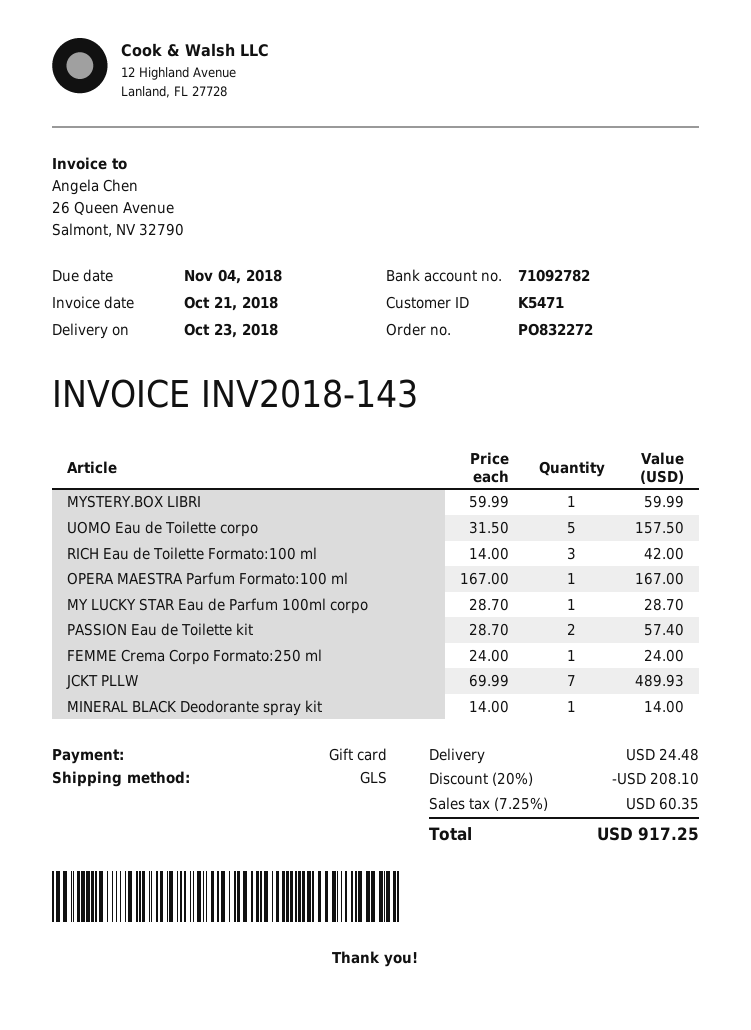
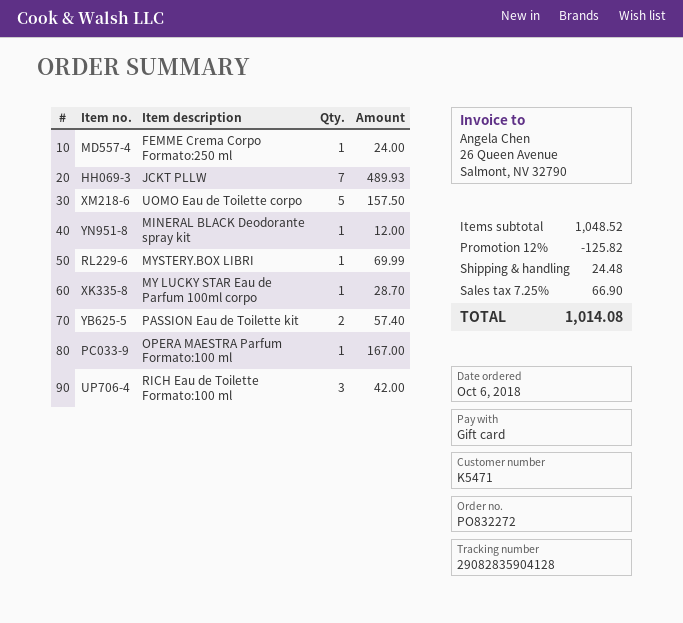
MYSTERY.BOX LIBRI: 1 for 59.99 -> 1 for 69.99
MINERAL BLACK Deodorante spray kit: 1 for 14.00 -> 1 for 12.00
discount: 20% = 208.10 -> 12% = 125.82
tax: 7.25% = 60.35 -> 7.25% = 66.90
total: 917.25 -> 1014.08

